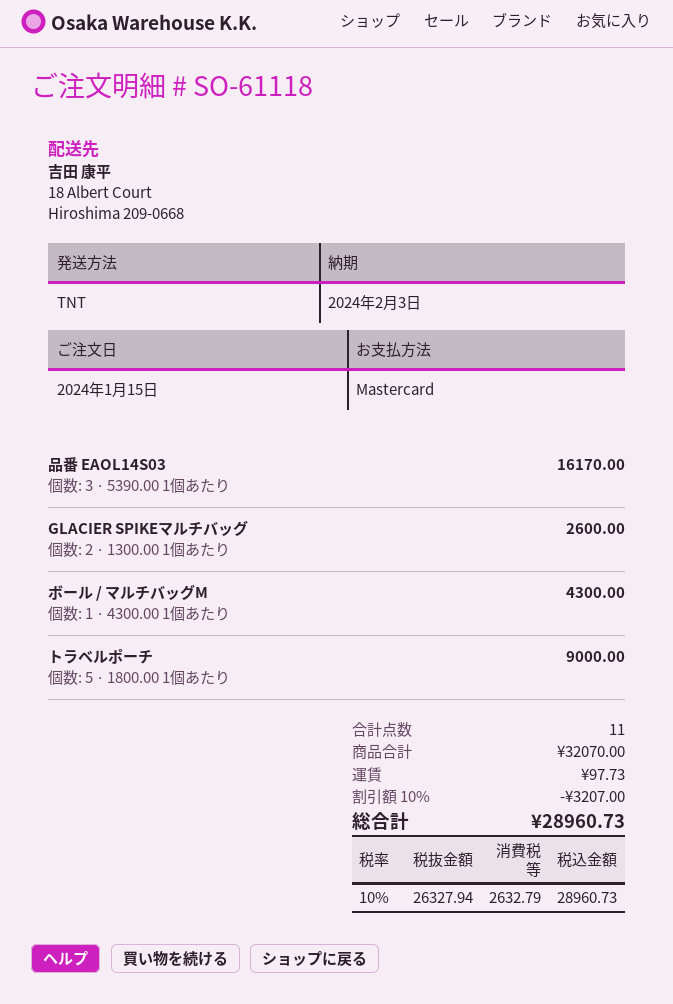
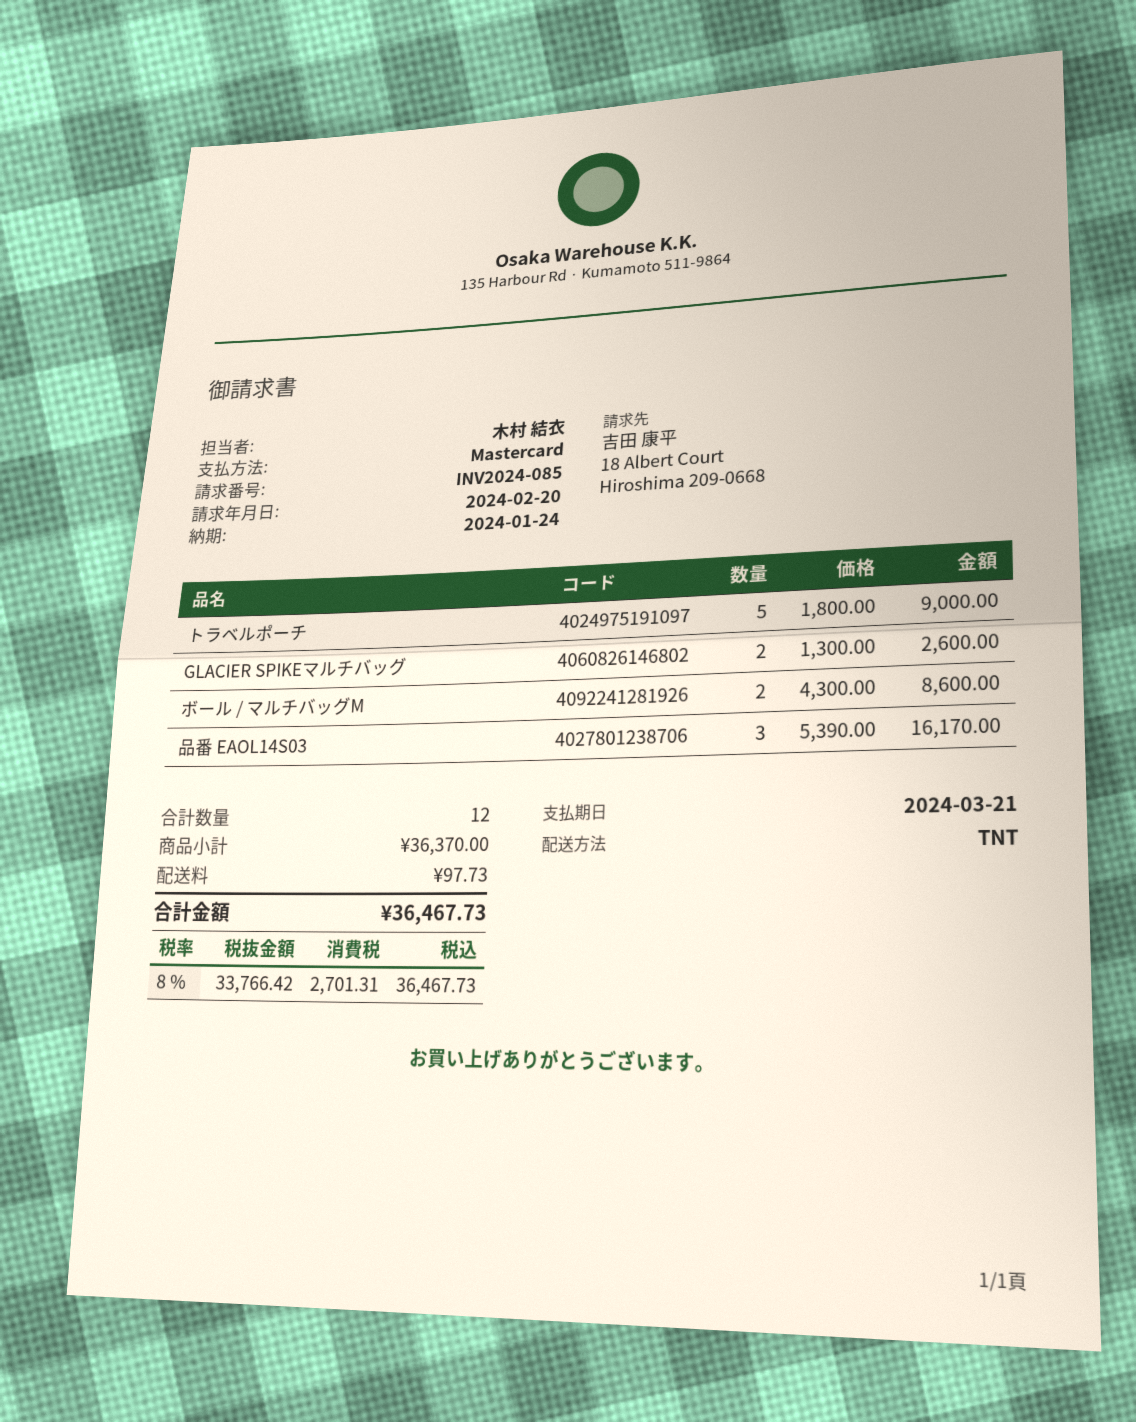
delivery date: 2024-02-03 -> 2024-01-24
ボール / マルチバッグM: 1 x 4300.00 = 4300.00 -> 2 x 4300.00 = 8600.00
total quantity: 11 -> 12
subtotal: 32070.00 -> 36370.00
discount: 10% = 3207.00 -> none
net: 26327.94 -> 33766.42
tax: 10% = 2632.79 -> 8% = 2701.31
total: 28960.73 -> 36467.73

